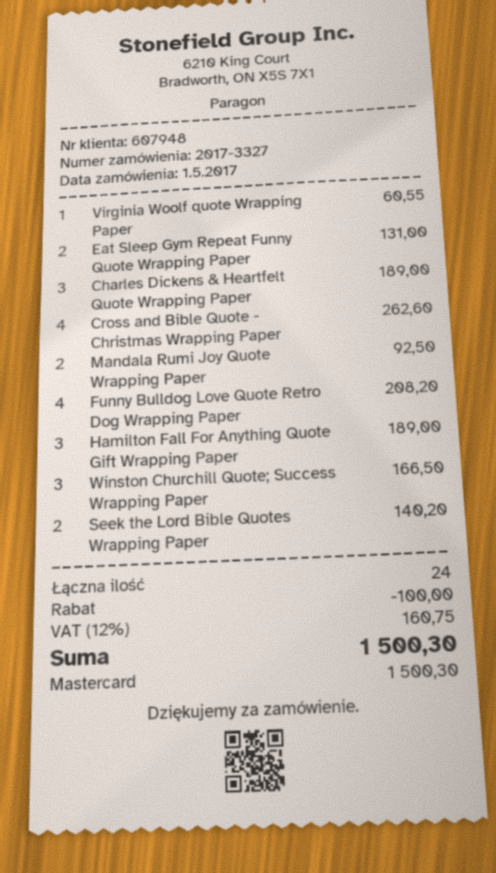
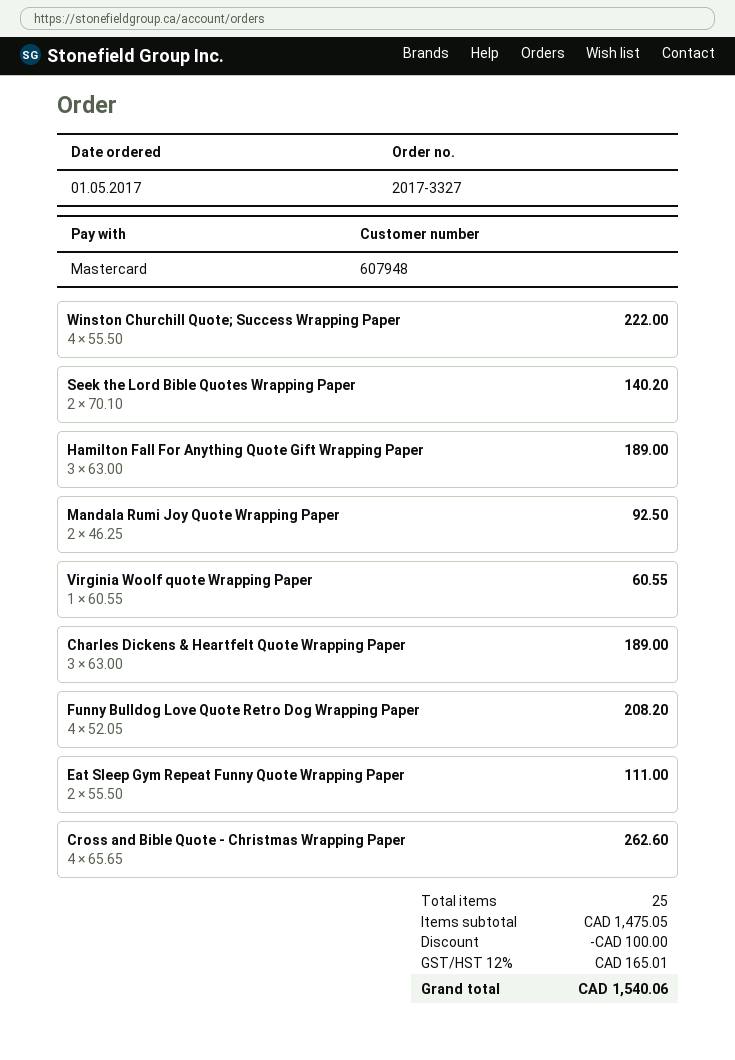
Eat Sleep Gym Repeat Funny Quote Wrapping Paper: 2 for 131.00 -> 2 for 111.00
Winston Churchill Quote; Success Wrapping Paper: 3 for 166.50 -> 4 for 222.00
total quantity: 24 -> 25
tax: 12% = 160.75 -> 12% = 165.01
total: 1500.30 -> 1540.06

